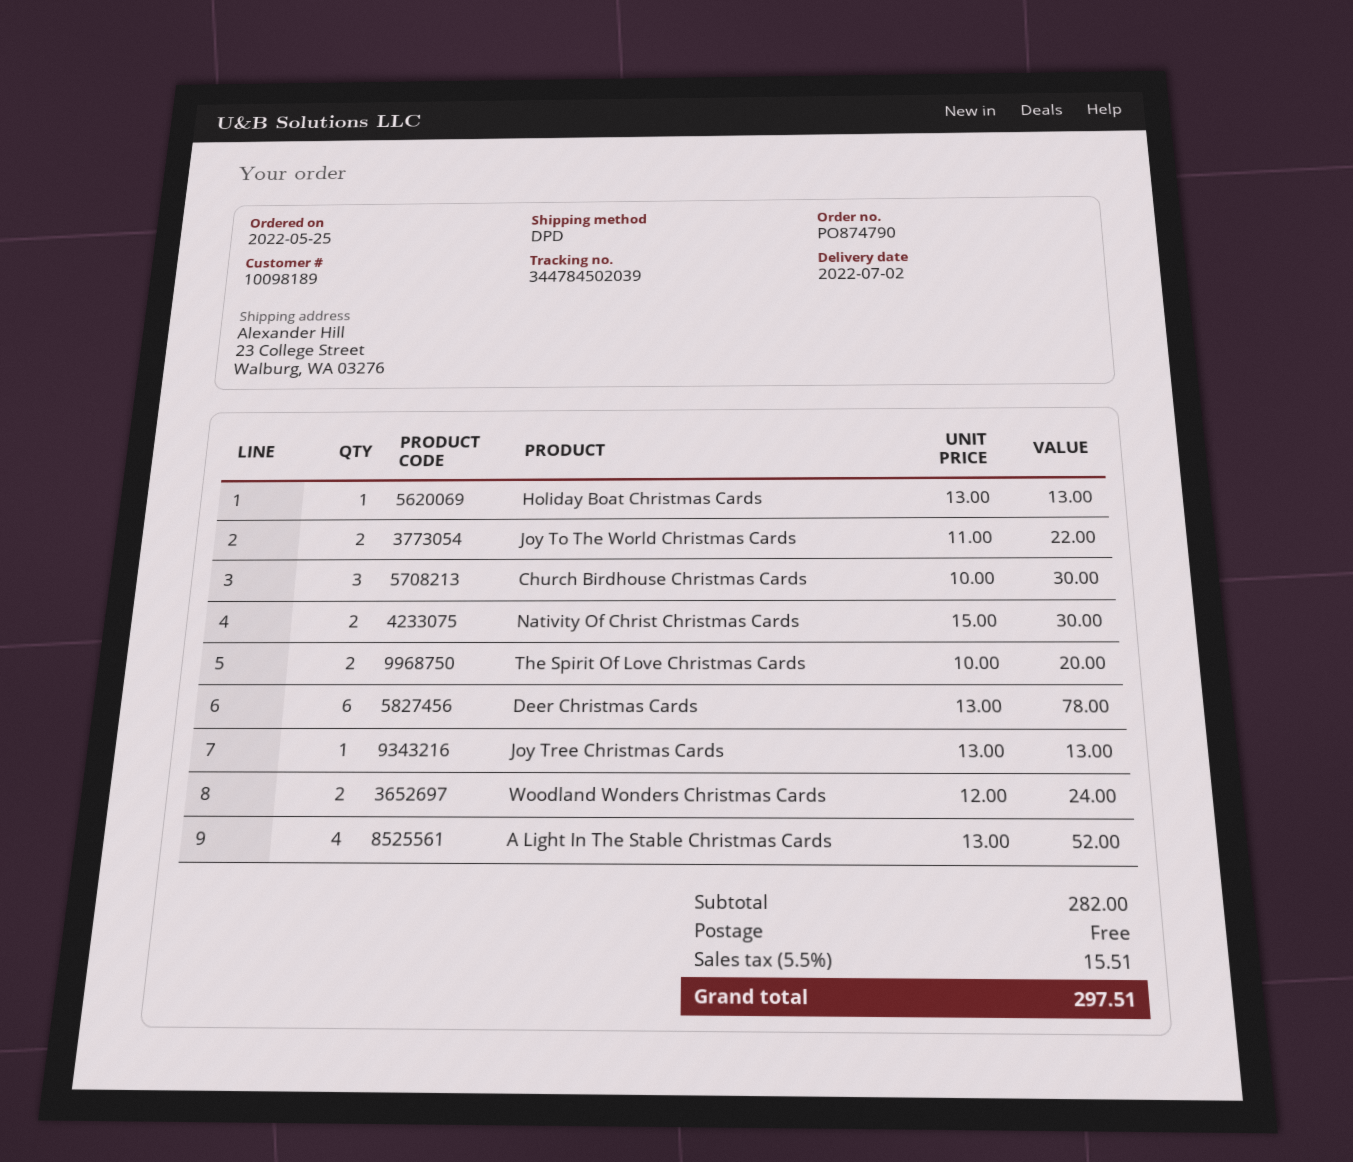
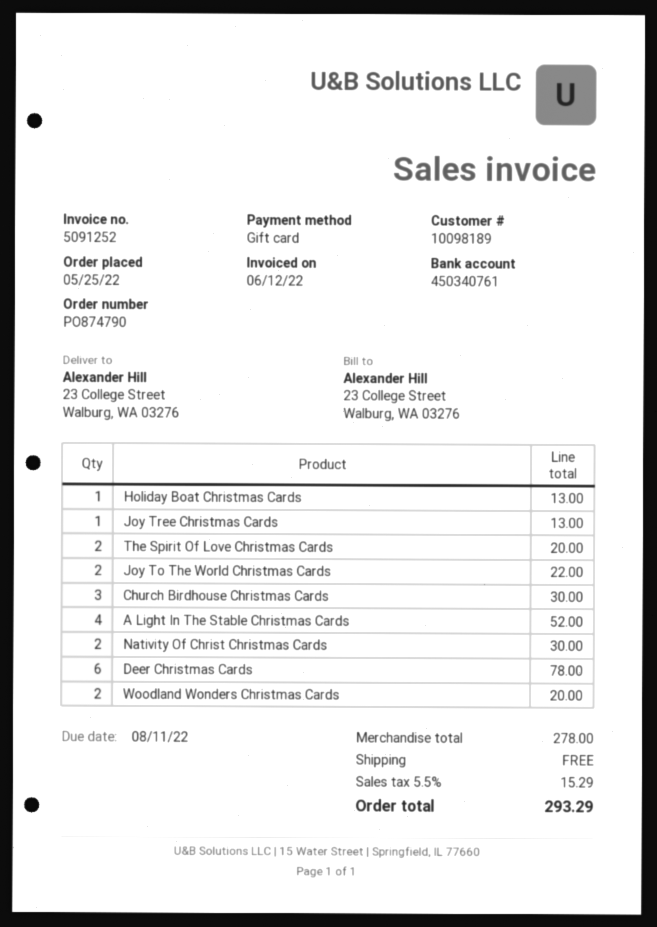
Woodland Wonders Christmas Cards: 2 for 24.00 -> 2 for 20.00
subtotal: 282.00 -> 278.00
tax: 5.5% = 15.51 -> 5.5% = 15.29
total: 297.51 -> 293.29

